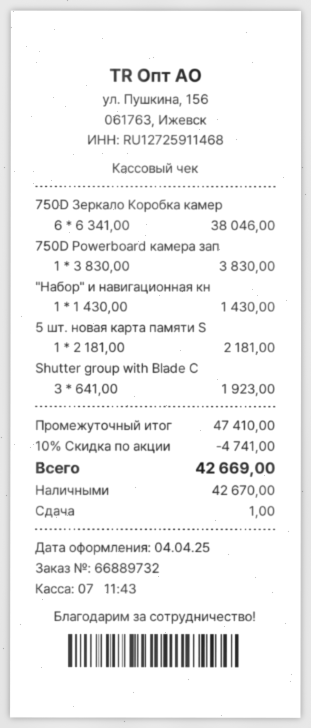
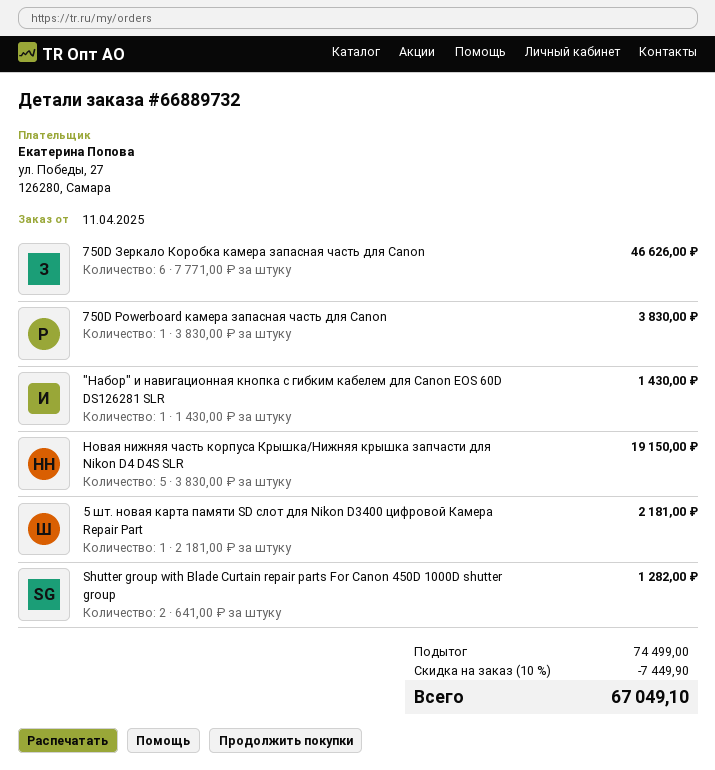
order date: 2025-04-04 -> 2025-04-11
750D Зеркало Коробка камер: 6 x 6341.00 = 38046.00 -> 6 x 7771.00 = 46626.00
Shutter group with Blade C: 3 x 641.00 = 1923.00 -> 2 x 641.00 = 1282.00
Новая нижняя часть корпуса Крышка/Нижняя крышка запчасти для Nikon D4 D4S SLR: none -> 5 x 3830.00 = 19150.00
subtotal: 47410.00 -> 74499.00
discount: 10% = 4741.00 -> 10% = 7449.90
total: 42669.00 -> 67049.10

